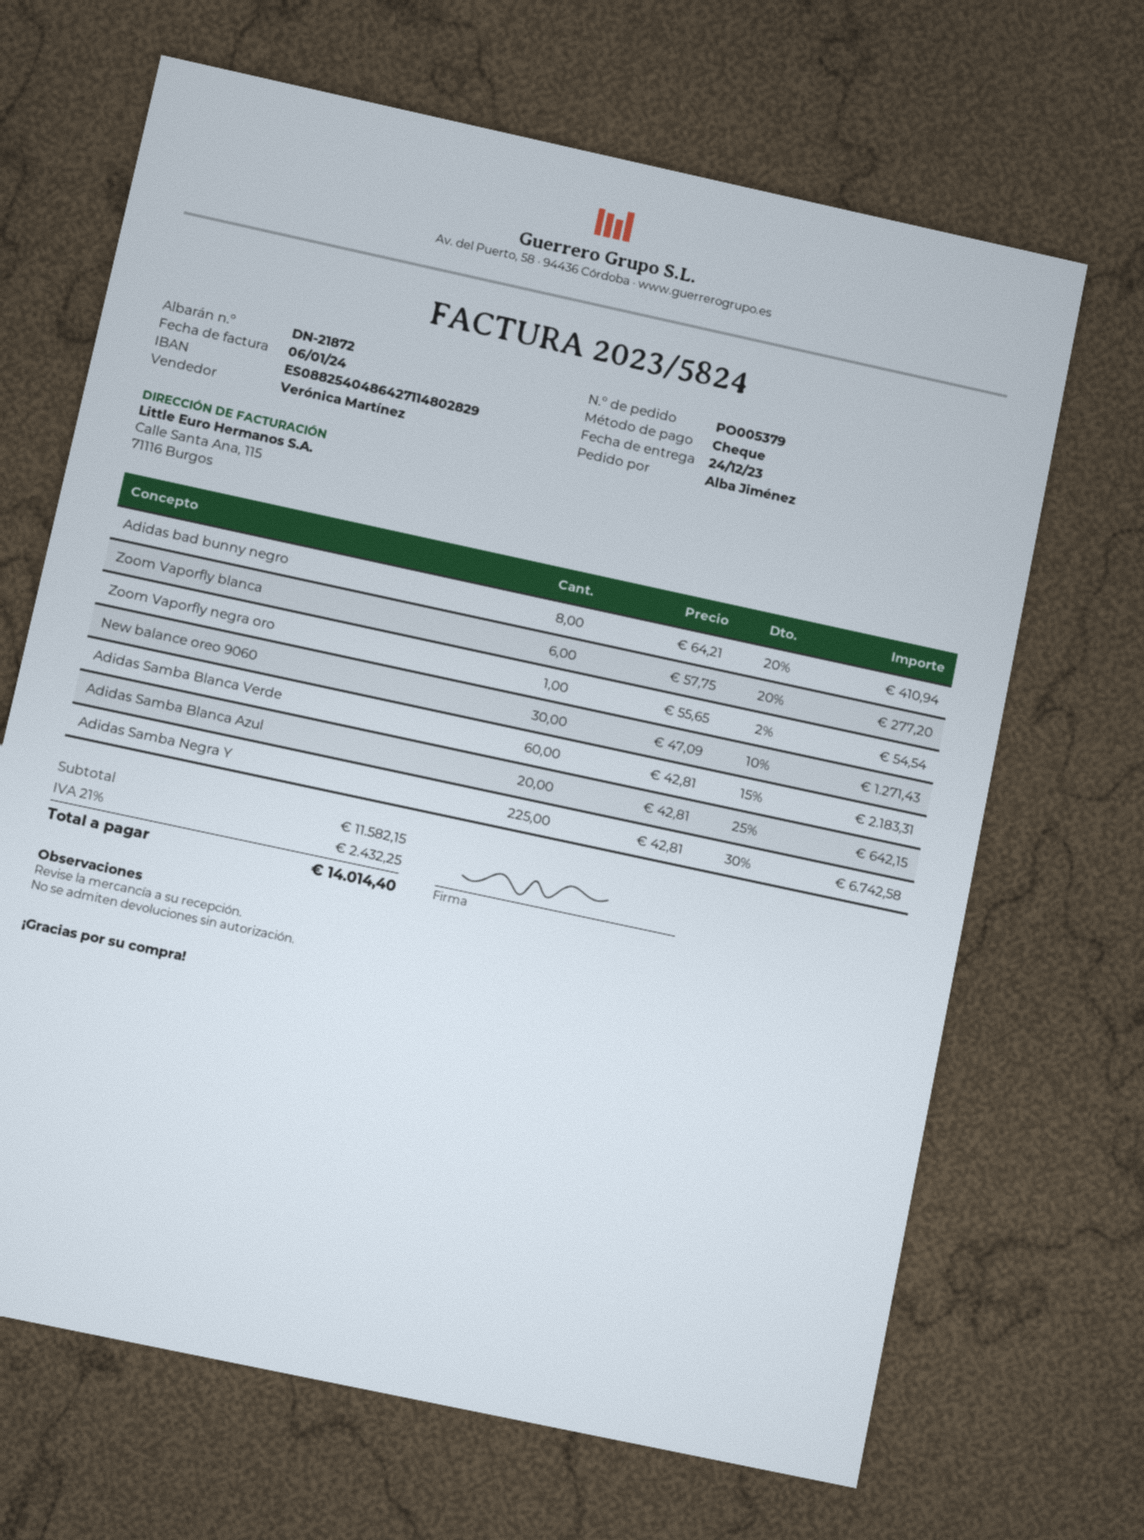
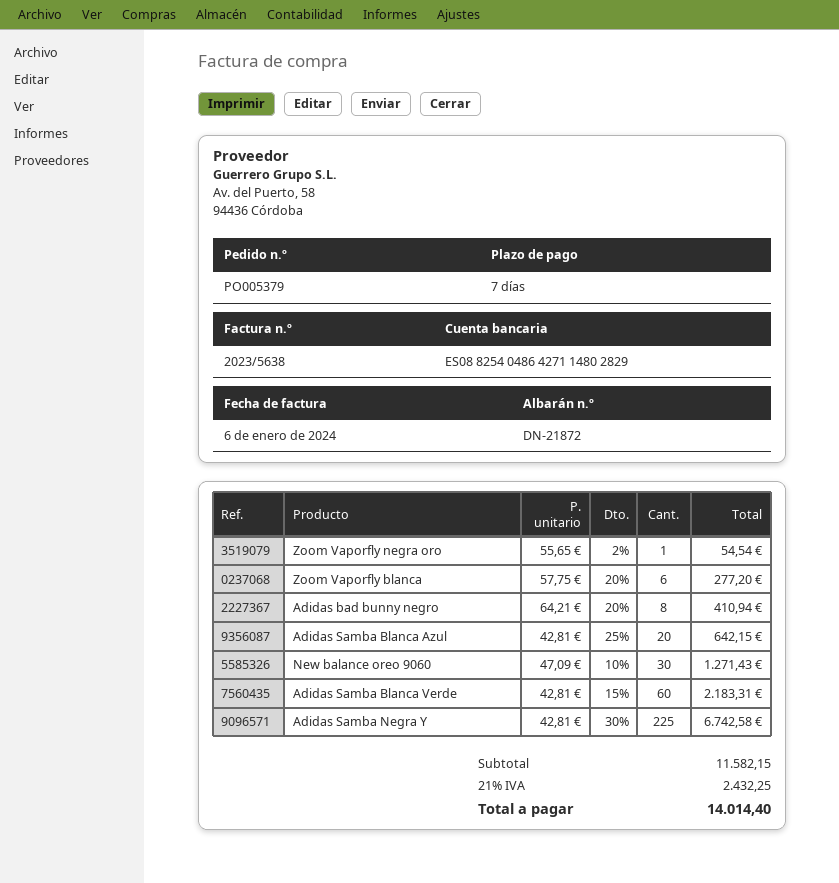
invoice number: 2023/5824 -> 2023/5638

